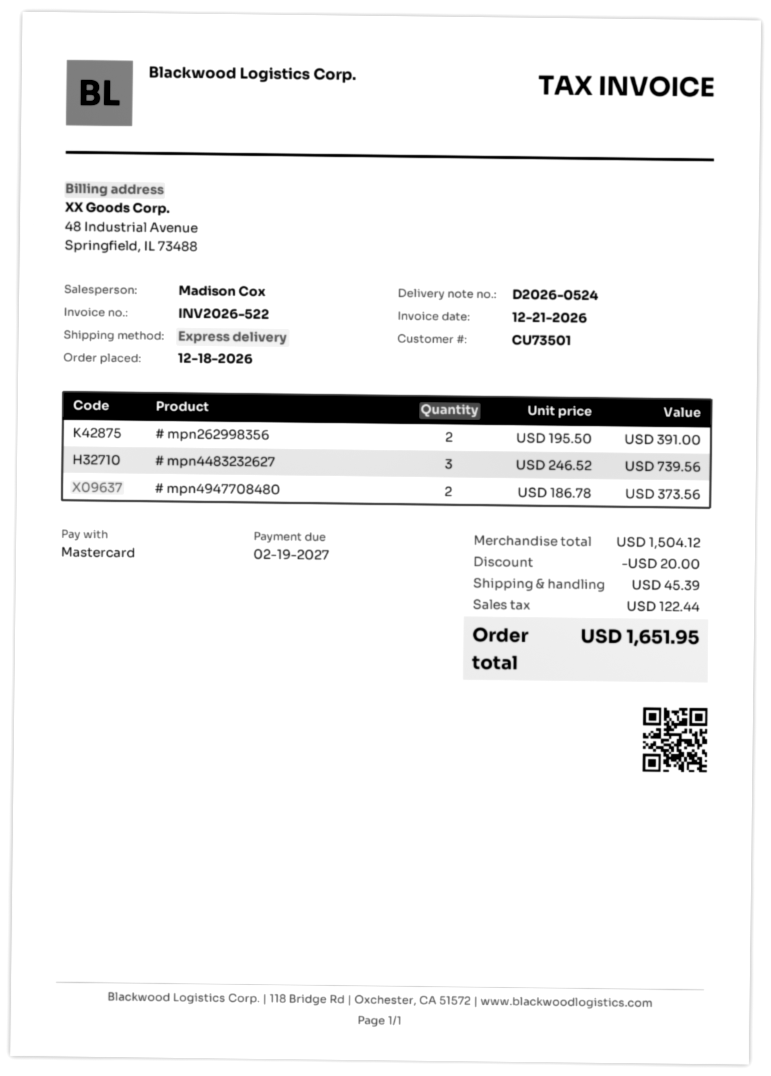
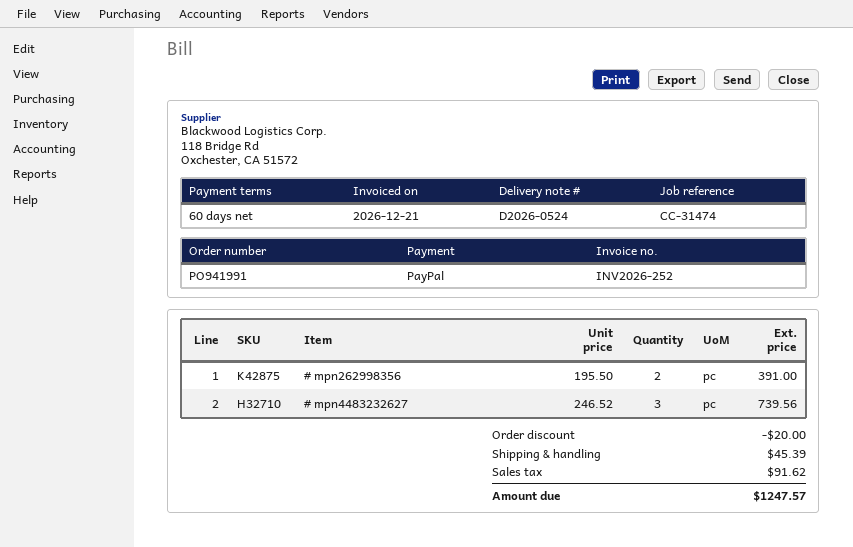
invoice number: INV2026-522 -> INV2026-252
payment method: Mastercard -> PayPal
# mpn4947708480: 2 x 186.78 = 373.56 -> none
tax: 122.44 -> 91.62
total: 1651.95 -> 1247.57

